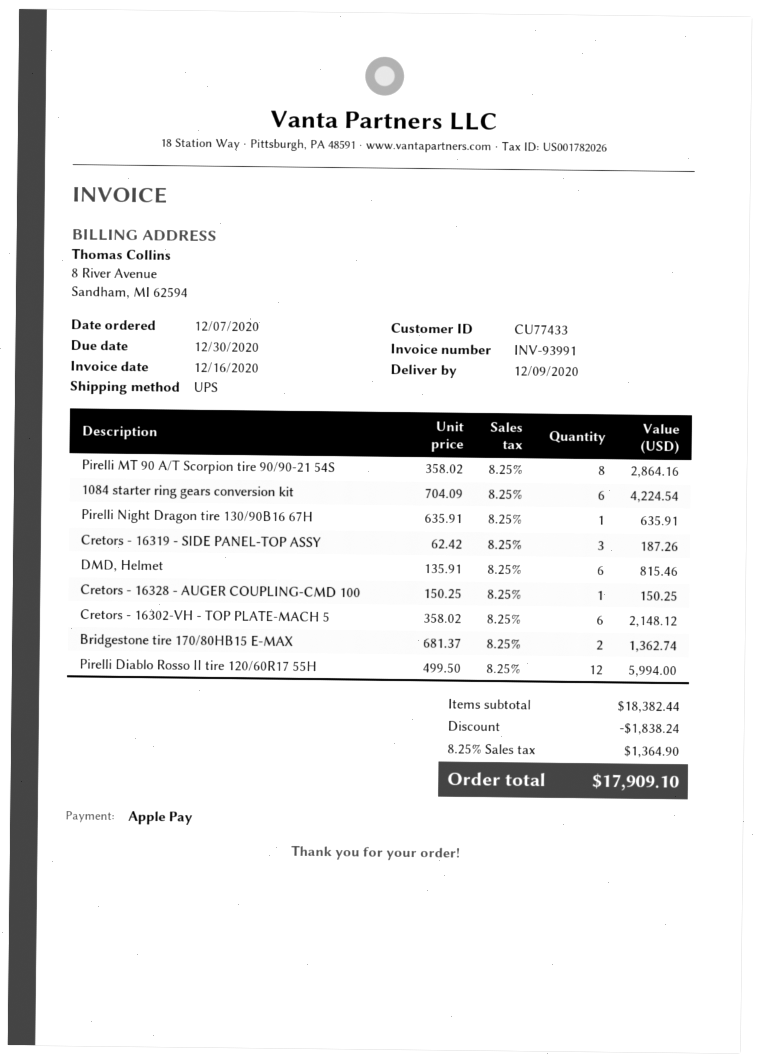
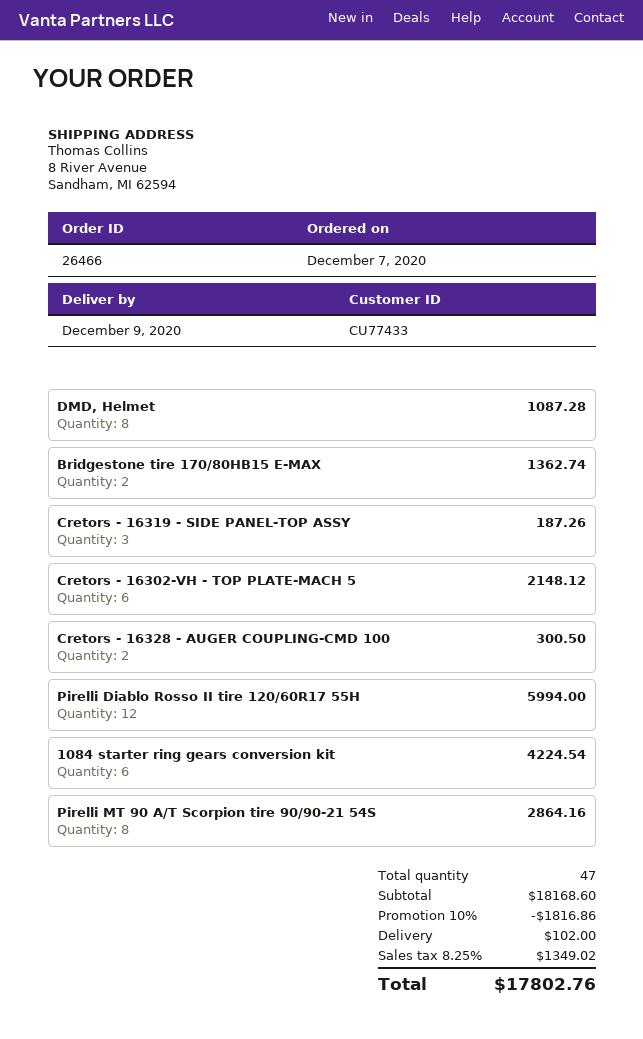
Pirelli Night Dragon tire 130/90B16 67H: 1 for 635.91 -> none
DMD, Helmet: 6 for 815.46 -> 8 for 1087.28
Cretors - 16328 - AUGER COUPLING-CMD 100: 1 for 150.25 -> 2 for 300.50
subtotal: 18382.44 -> 18168.60
discount: 1838.24 -> 1816.86
shipping: none -> 102.00
tax: 8.25% = 1364.90 -> 8.25% = 1349.02
total: 17909.10 -> 17802.76

